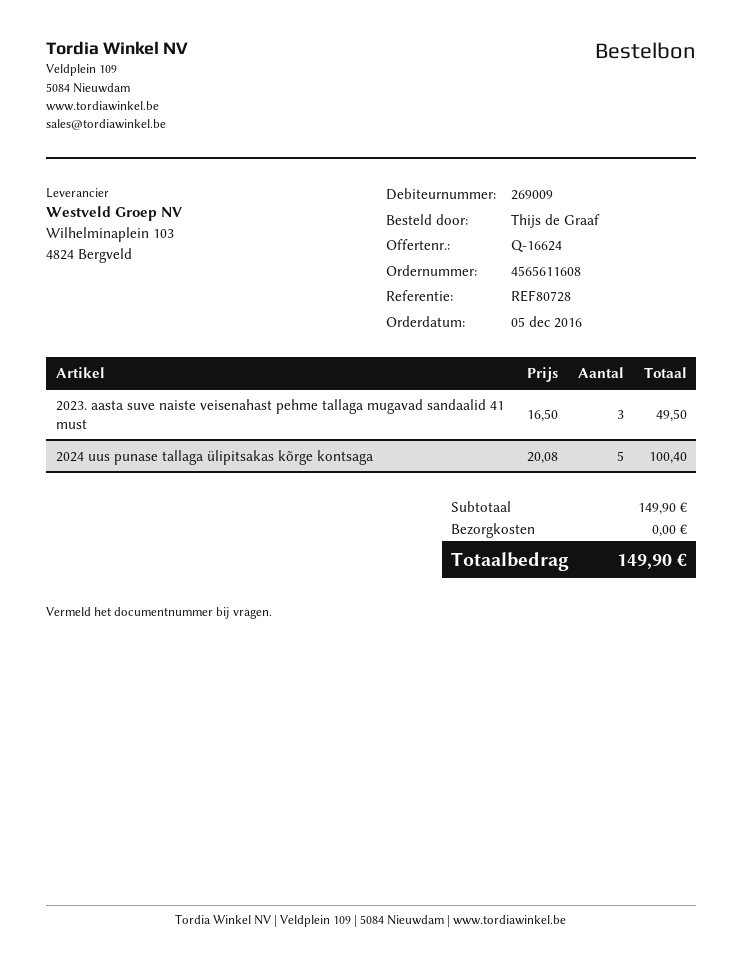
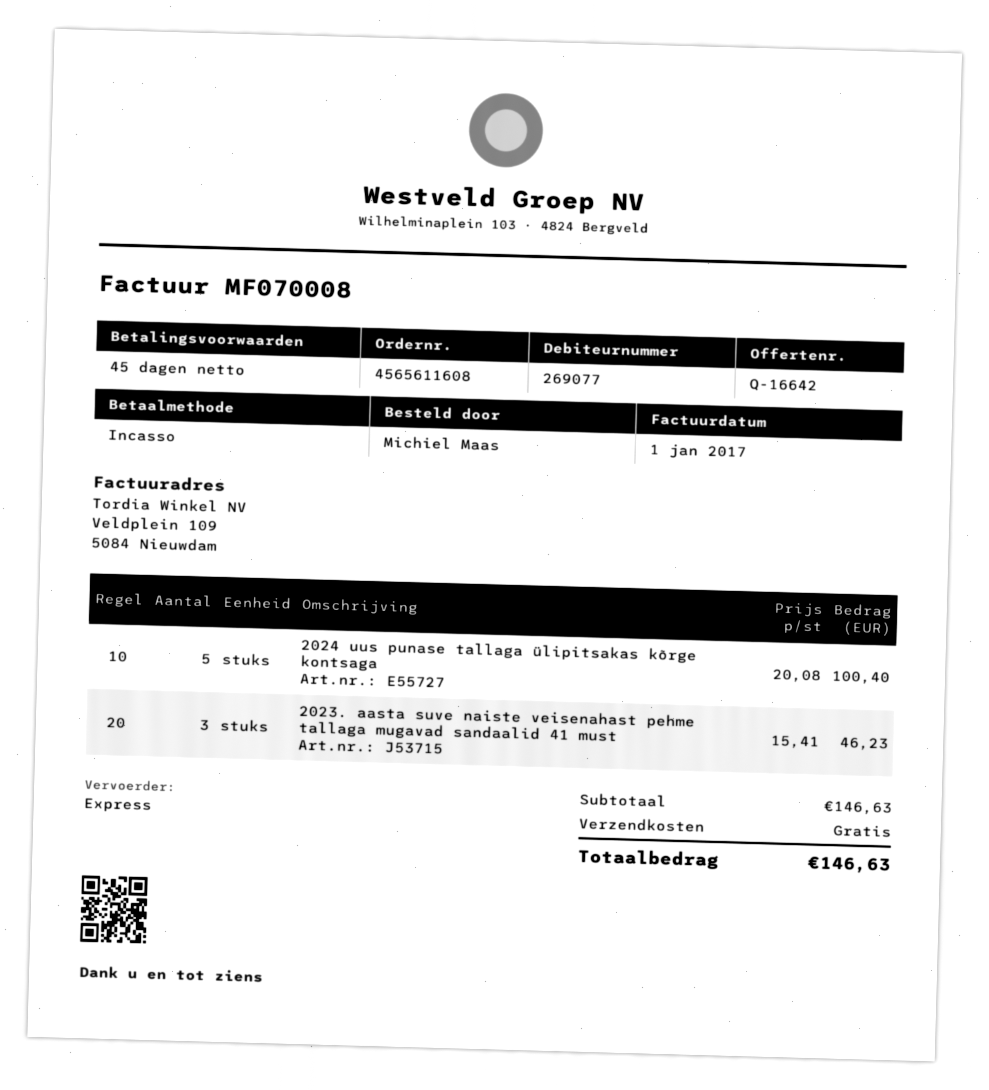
quote number: Q-16624 -> Q-16642
customer number: 269009 -> 269077
ordered by: Thijs de Graaf -> Michiel Maas
2023. aasta suve naiste veisenahast pehme tallaga mugavad sandaalid 41 must: 3 x 16.50 = 49.50 -> 3 x 15.41 = 46.23
subtotal: 149.90 -> 146.63
total: 149.90 -> 146.63

